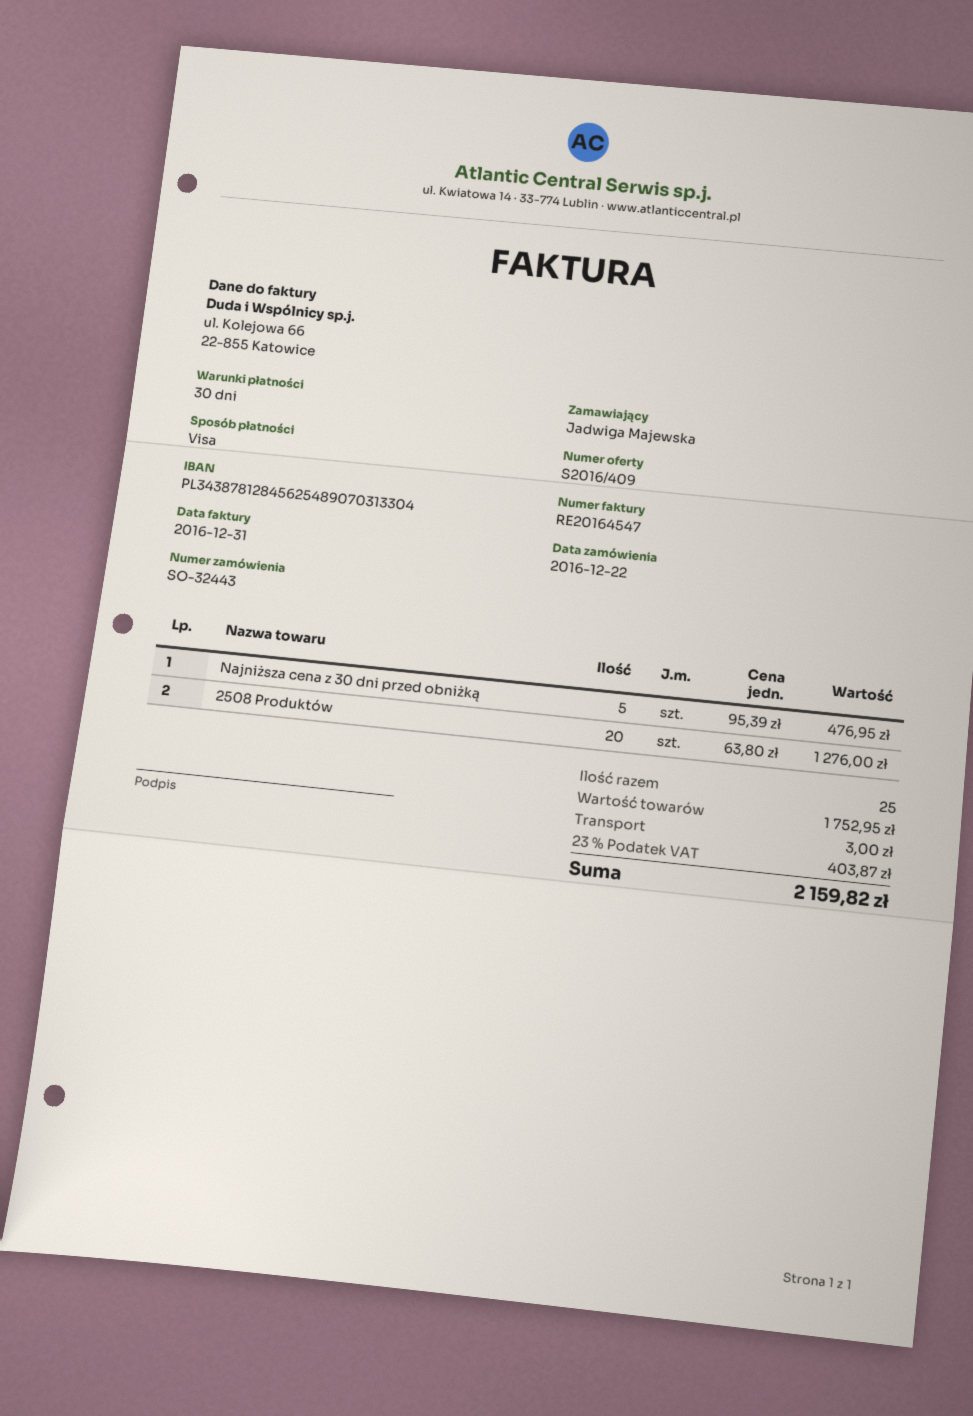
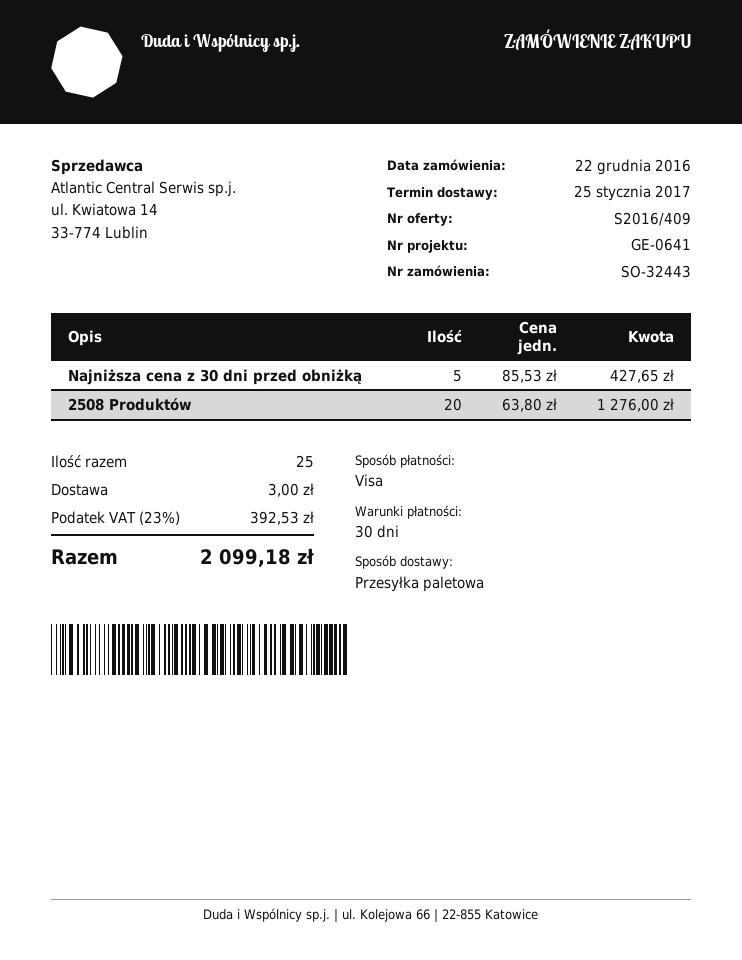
Najniższa cena z 30 dni przed obniżką: 5 x 95.39 = 476.95 -> 5 x 85.53 = 427.65
tax: 23% = 403.87 -> 23% = 392.53
total: 2159.82 -> 2099.18

